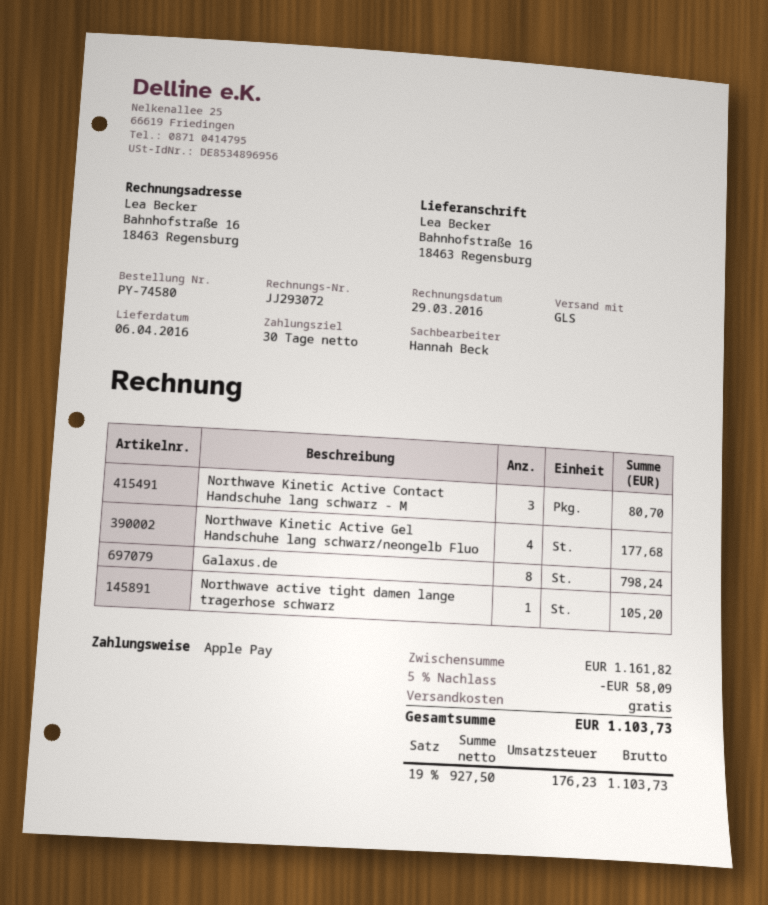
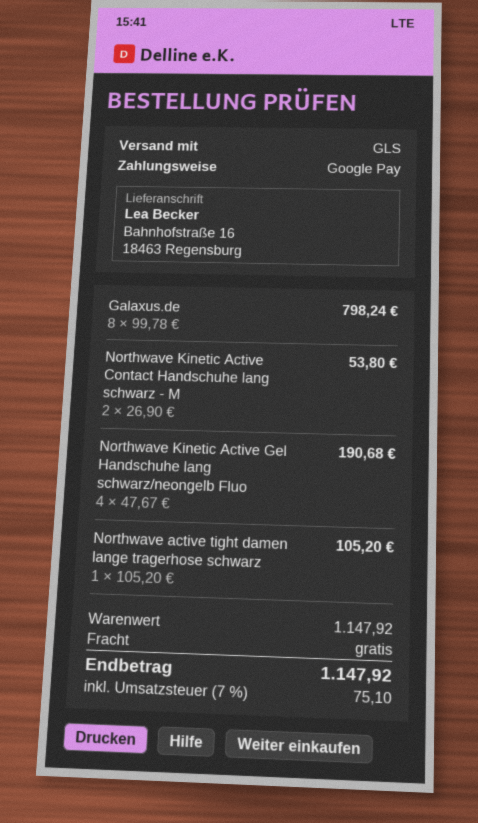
payment method: Apple Pay -> Google Pay
Northwave Kinetic Active Contact Handschuhe lang schwarz - M: 3 for 80.70 -> 2 for 53.80
Northwave Kinetic Active Gel Handschuhe lang schwarz/neongelb Fluo: 4 for 177.68 -> 4 for 190.68
subtotal: 1161.82 -> 1147.92
discount: 5% = 58.09 -> none
tax: 19% = 176.23 -> 7% = 75.10
total: 1103.73 -> 1147.92

